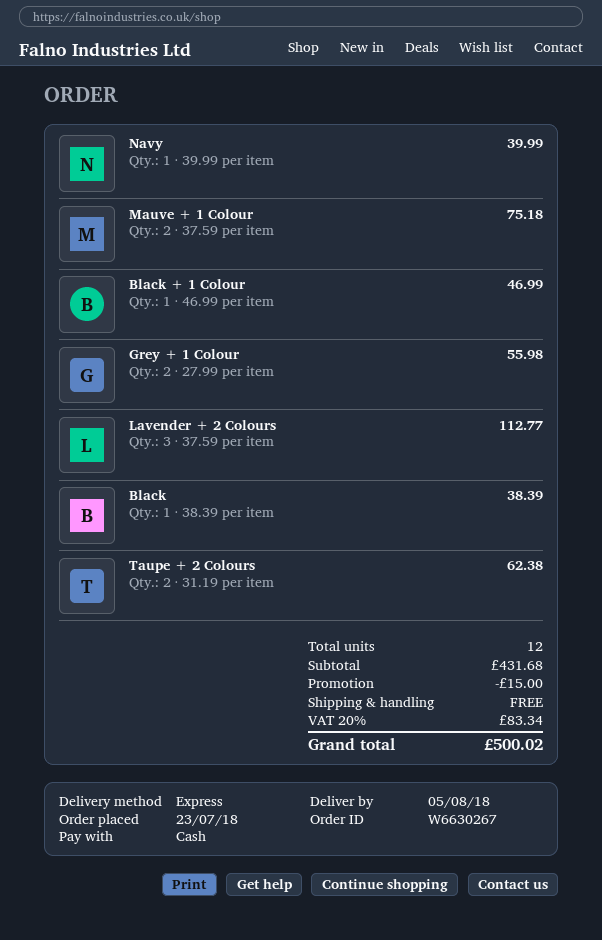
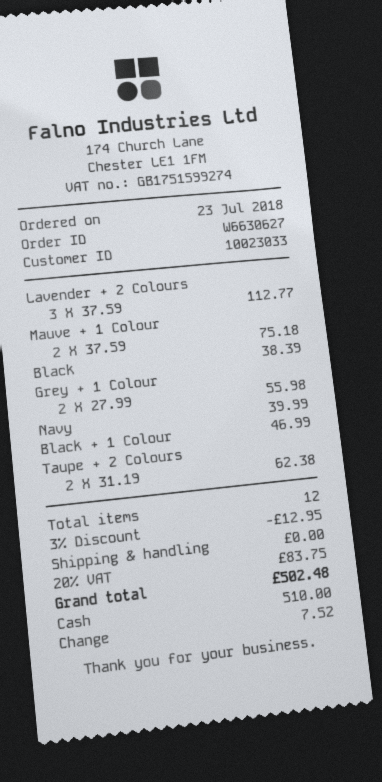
order number: W6630267 -> W6630627
discount: 15.00 -> 12.95
tax: 20% = 83.34 -> 20% = 83.75
total: 500.02 -> 502.48

